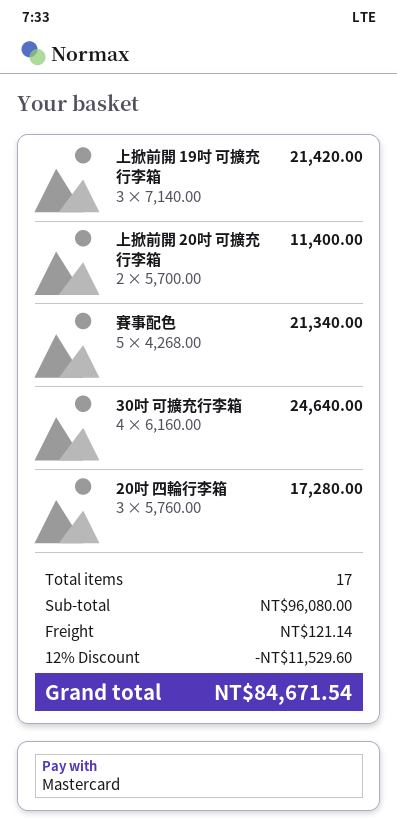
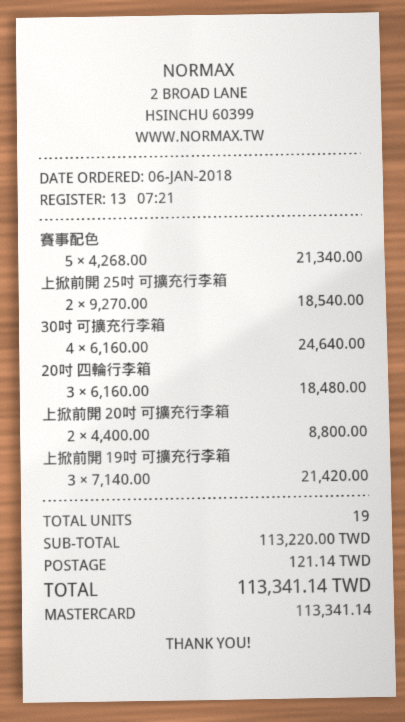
上掀前開 20吋 可擴充行李箱: 2 x 5700.00 = 11400.00 -> 2 x 4400.00 = 8800.00
20吋 四輪行李箱: 3 x 5760.00 = 17280.00 -> 3 x 6160.00 = 18480.00
上掀前開 25吋 可擴充行李箱: none -> 2 x 9270.00 = 18540.00
total quantity: 17 -> 19
subtotal: 96080.00 -> 113220.00
discount: 12% = 11529.60 -> none
total: 84671.54 -> 113341.14

